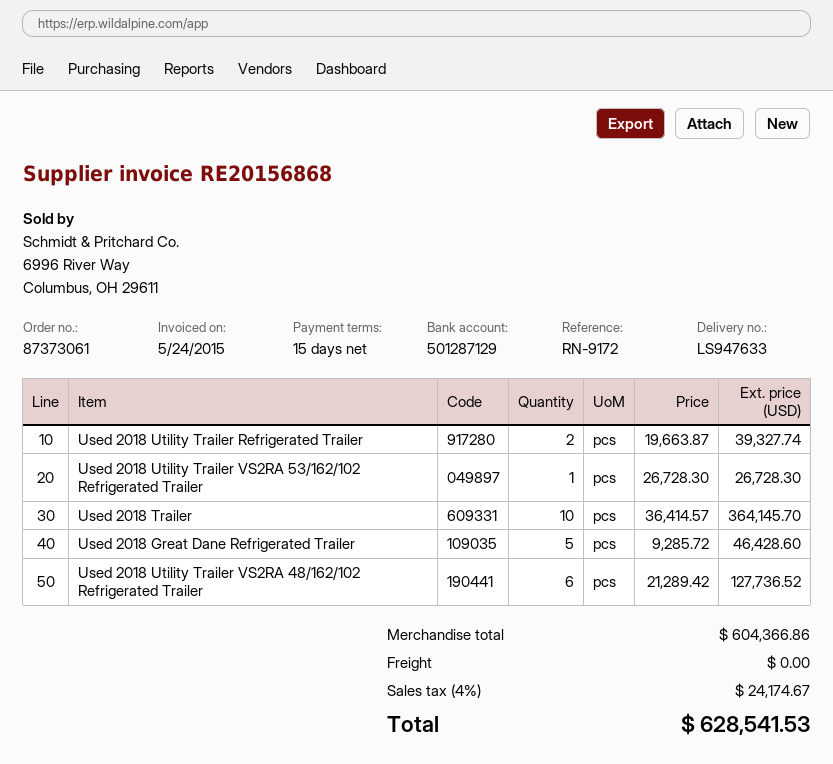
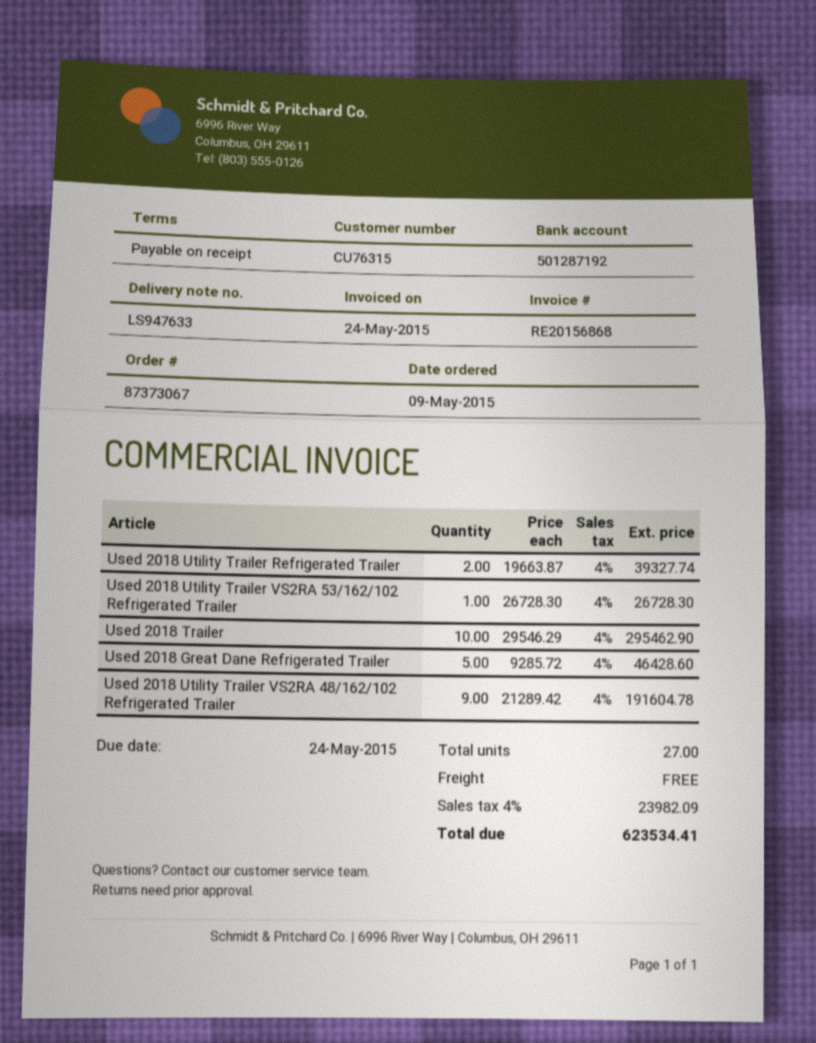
order number: 87373061 -> 87373067
payment terms: 15 days -> on receipt
bank account: 501287129 -> 501287192
Used 2018 Trailer: 10 x 36414.57 = 364145.70 -> 10 x 29546.29 = 295462.90
Used 2018 Utility Trailer VS2RA 48/162/102 Refrigerated Trailer: 6 x 21289.42 = 127736.52 -> 9 x 21289.42 = 191604.78
tax: 4% = 24174.67 -> 4% = 23982.09
total: 628541.53 -> 623534.41

